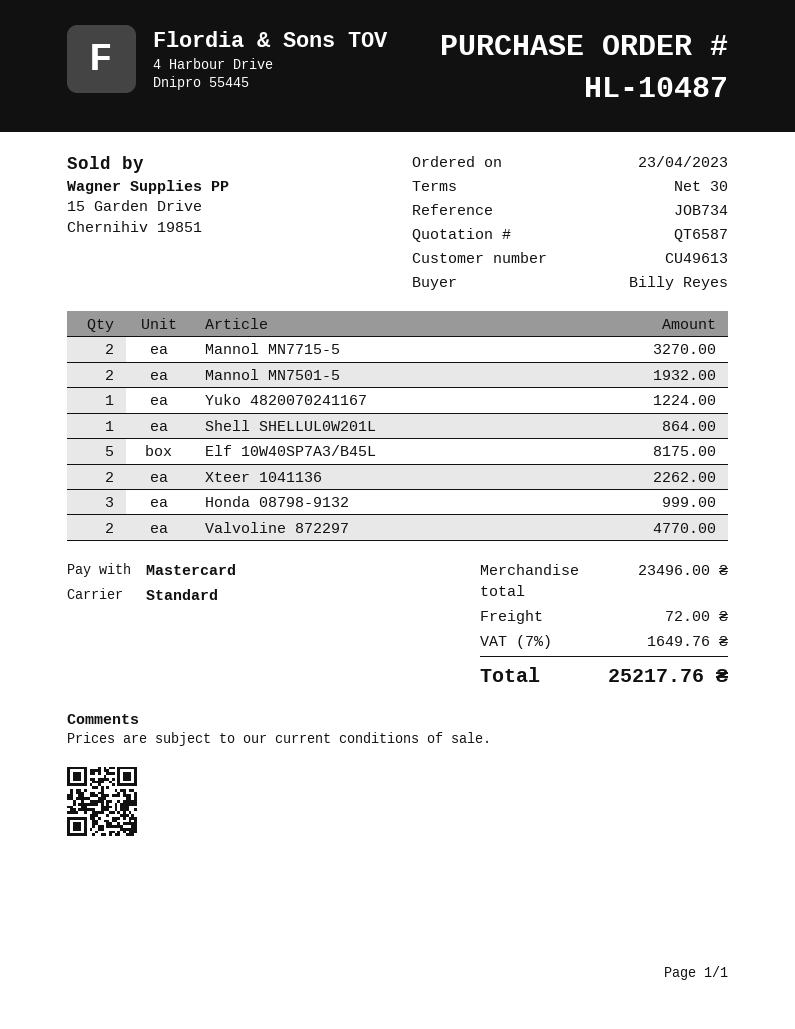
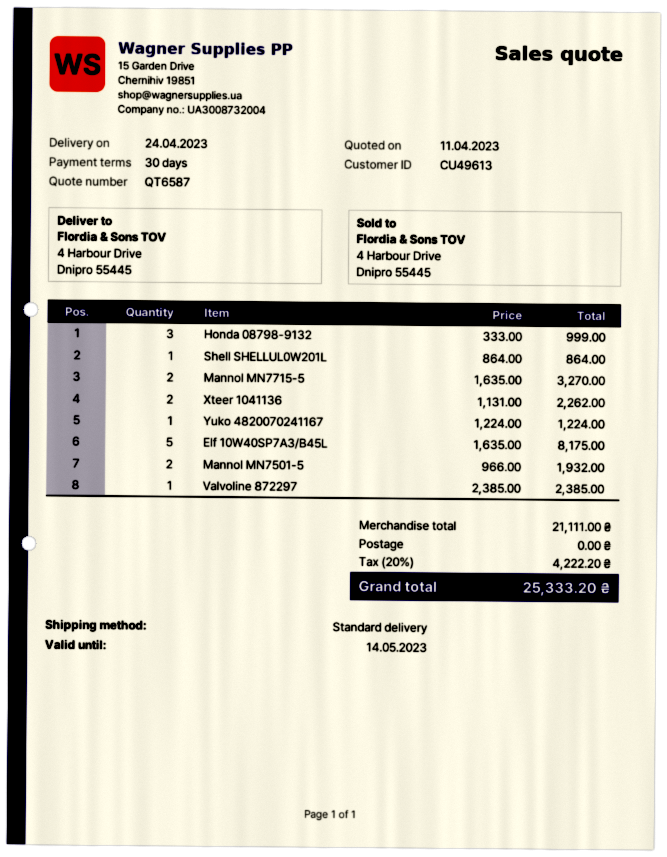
Valvoline 872297: 2 for 4770.00 -> 1 for 2385.00
subtotal: 23496.00 -> 21111.00
shipping: 72.00 -> 0.00
tax: 7% = 1649.76 -> 20% = 4222.20
total: 25217.76 -> 25333.20

